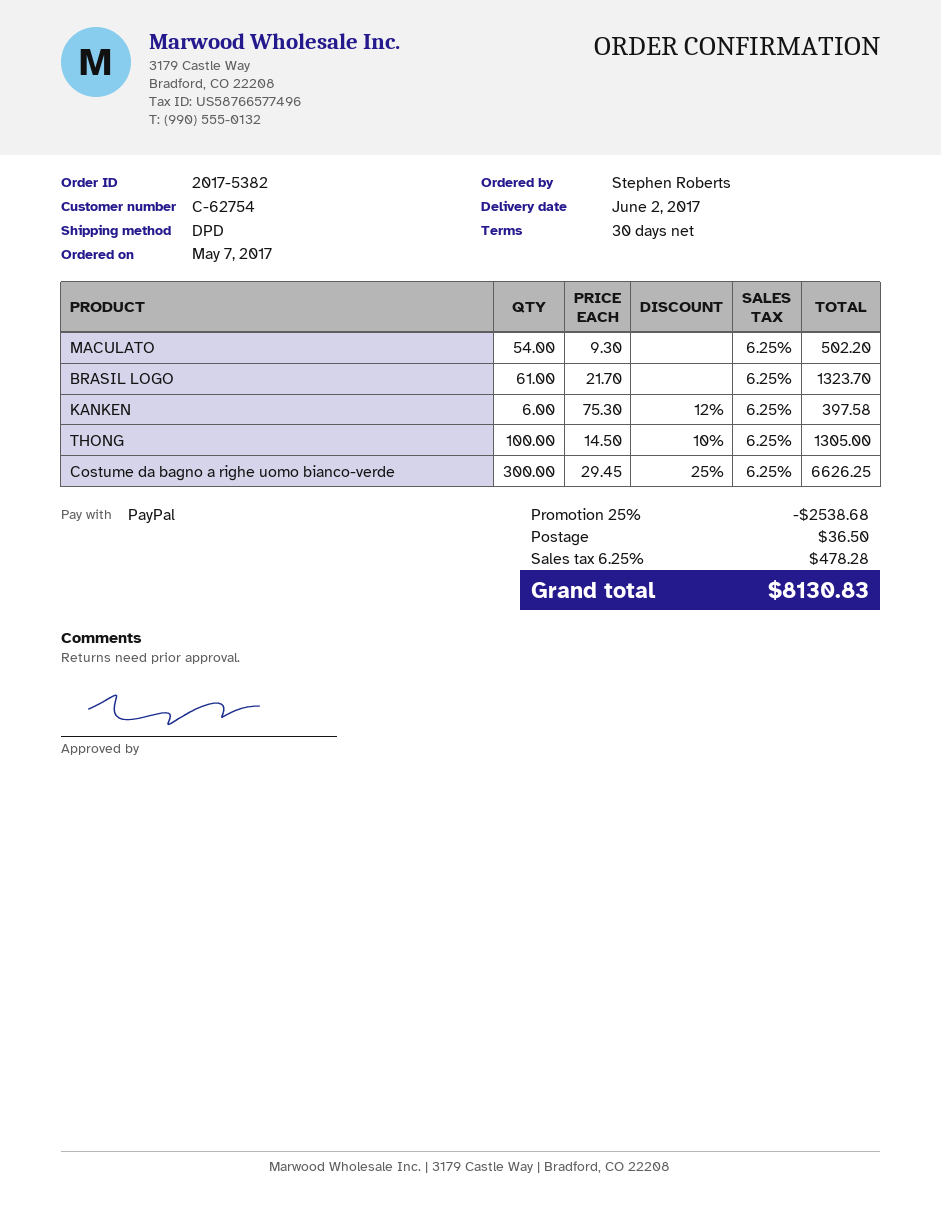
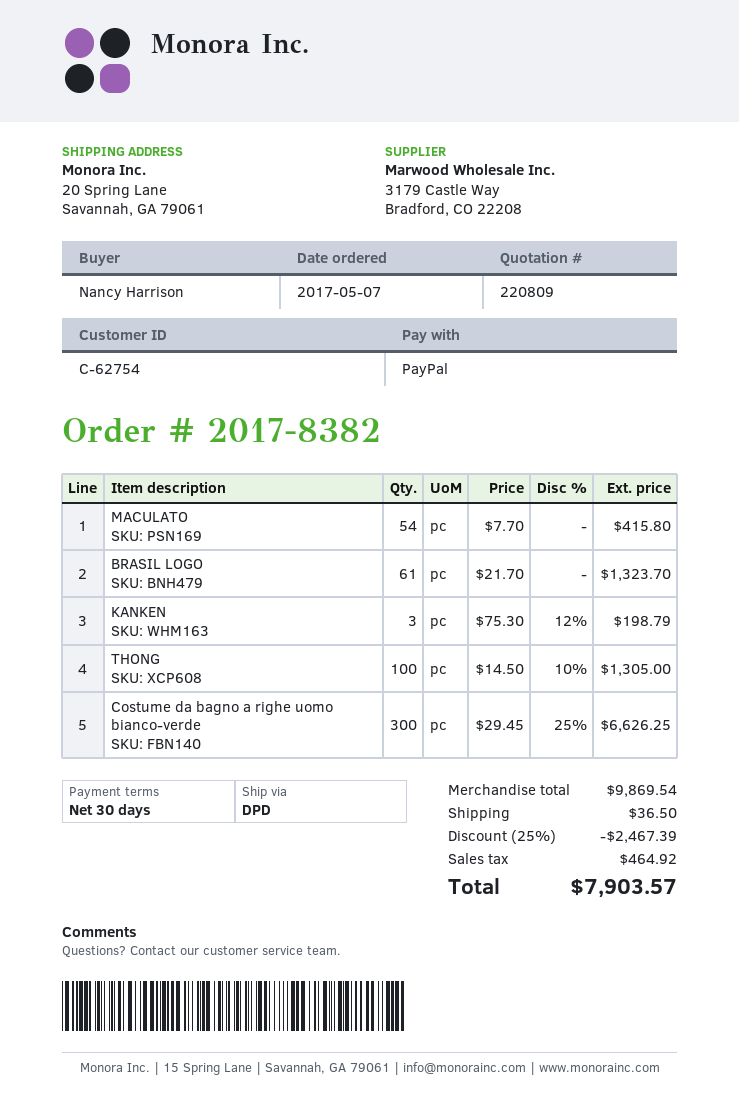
order number: 2017-5382 -> 2017-8382
ordered by: Stephen Roberts -> Nancy Harrison
MACULATO: 54 x 9.30 = 502.20 -> 54 x 7.70 = 415.80
KANKEN: 6 x 75.30 - 12% = 397.58 -> 3 x 75.30 - 12% = 198.79
discount: 25% = 2538.68 -> 25% = 2467.39
tax: 478.28 -> 464.92
total: 8130.83 -> 7903.57

